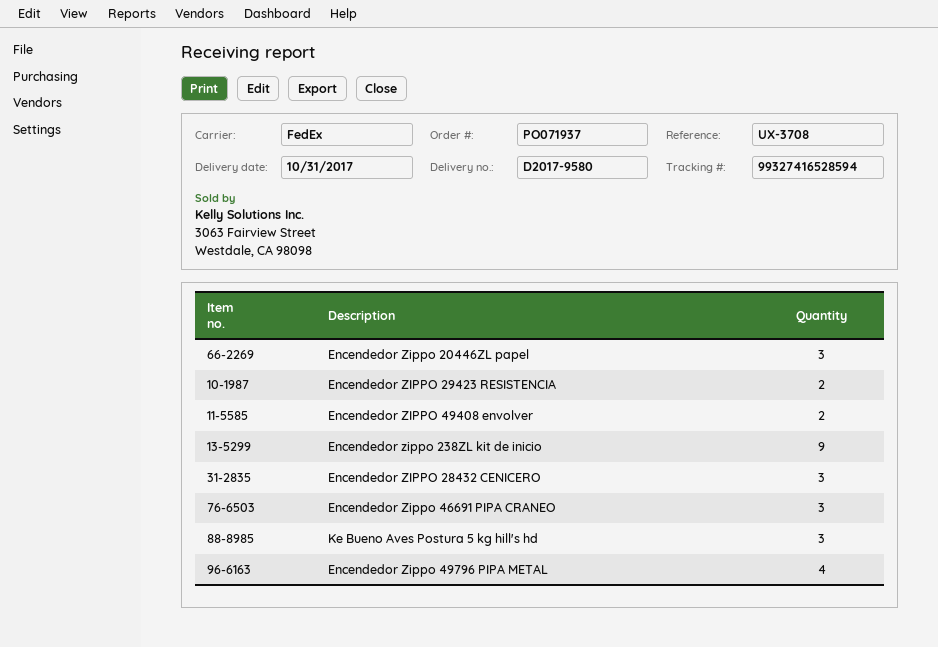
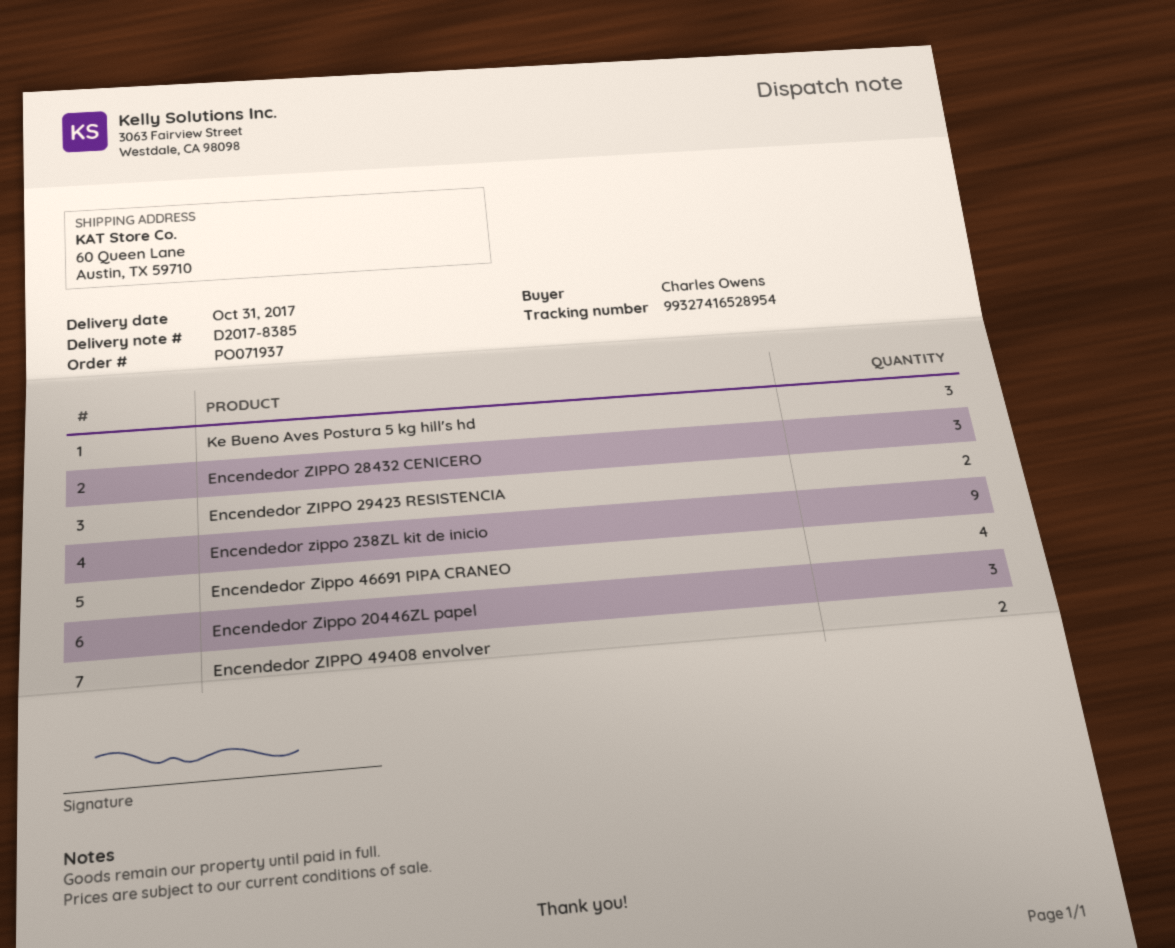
delivery note number: D2017-9580 -> D2017-8385
tracking number: 99327416528594 -> 99327416528954
Encendedor Zippo 46691 PIPA CRANEO: 3 -> 4
Encendedor Zippo 49796 PIPA METAL: 4 -> none

